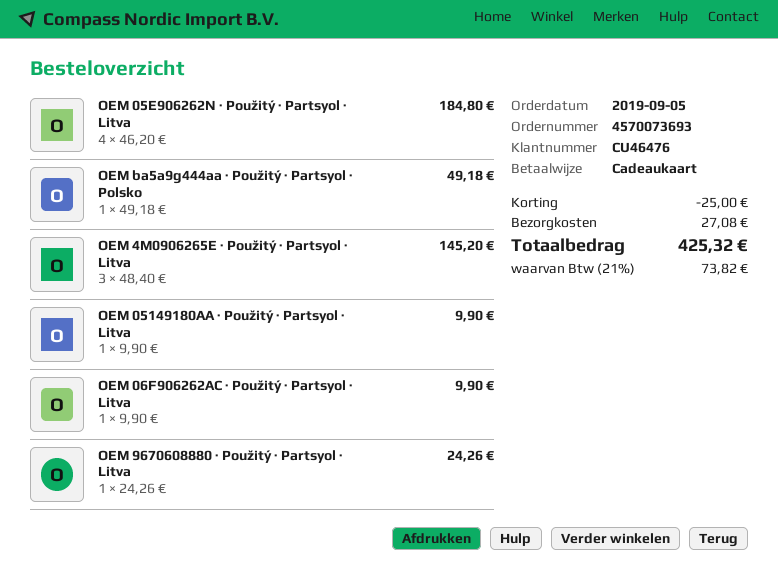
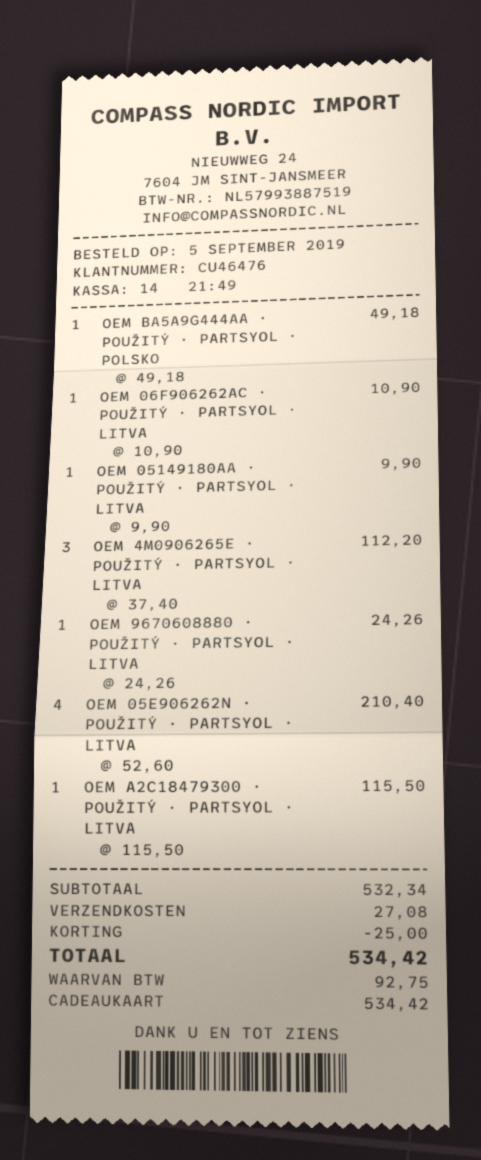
OEM 05E906262N · Použitý · Partsyol · Litva: 4 x 46.20 = 184.80 -> 4 x 52.60 = 210.40
OEM 4M0906265E · Použitý · Partsyol · Litva: 3 x 48.40 = 145.20 -> 3 x 37.40 = 112.20
OEM 06F906262AC · Použitý · Partsyol · Litva: 1 x 9.90 = 9.90 -> 1 x 10.90 = 10.90
OEM A2C18479300 · POUŽITÝ · PARTSYOL · LITVA: none -> 1 x 115.50 = 115.50
tax: 73.82 -> 92.75
total: 425.32 -> 534.42

